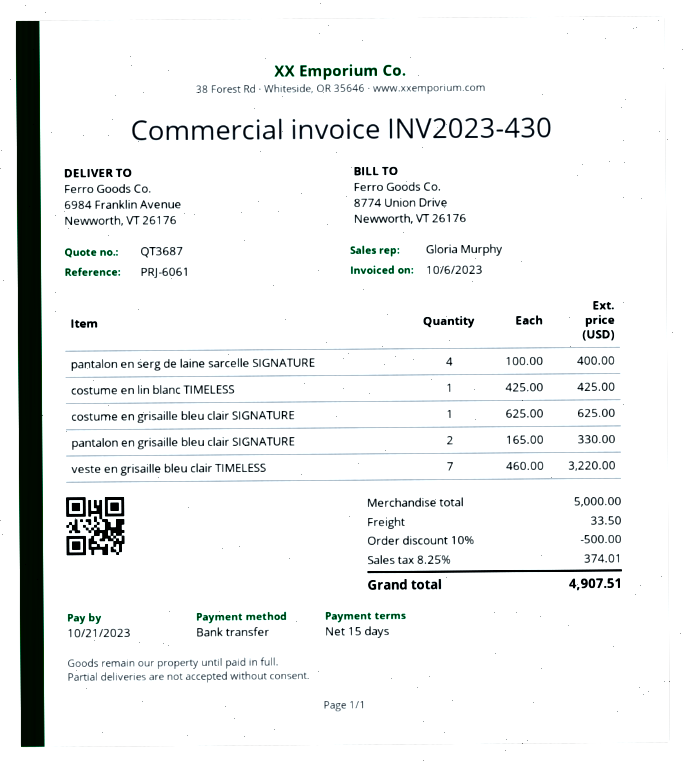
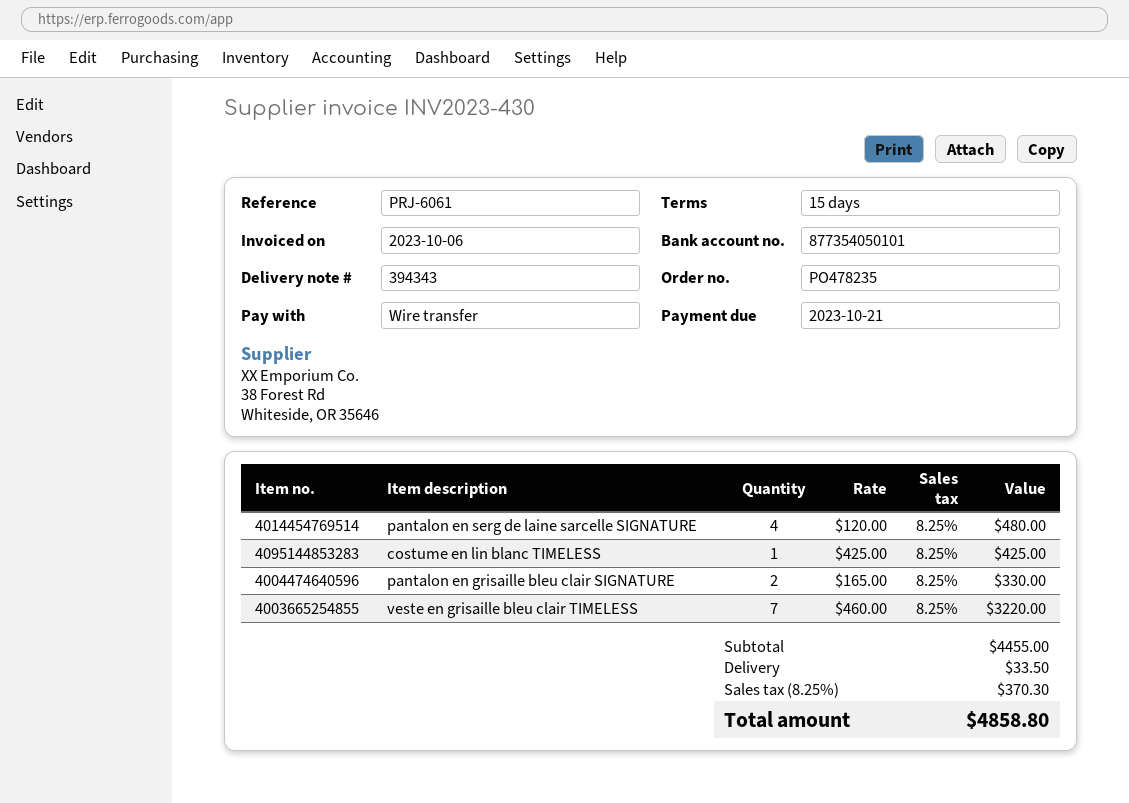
pantalon en serg de laine sarcelle SIGNATURE: 4 x 100.00 = 400.00 -> 4 x 120.00 = 480.00
costume en grisaille bleu clair SIGNATURE: 1 x 625.00 = 625.00 -> none
subtotal: 5000.00 -> 4455.00
discount: 10% = 500.00 -> none
tax: 8.25% = 374.01 -> 8.25% = 370.30
total: 4907.51 -> 4858.80

